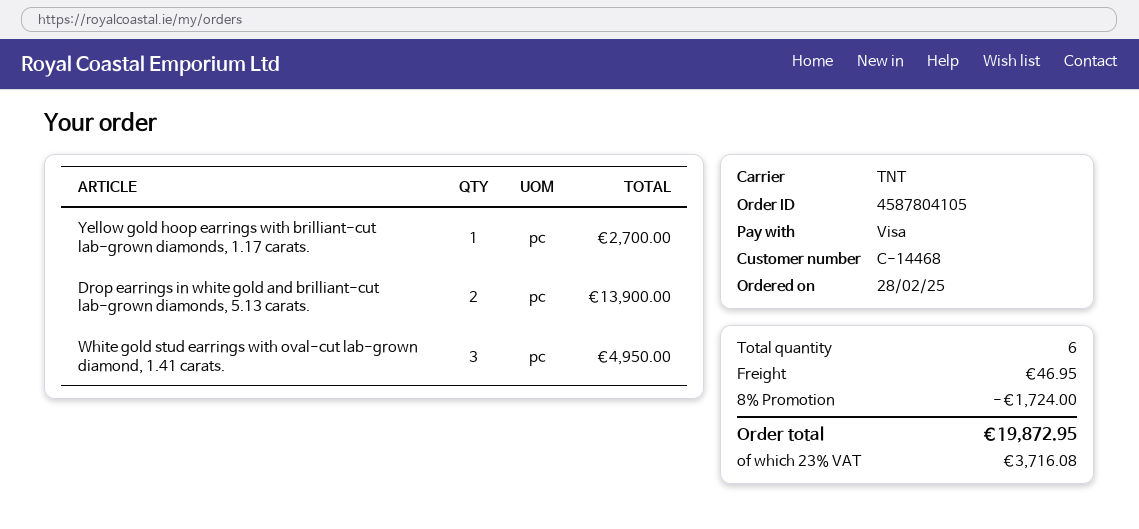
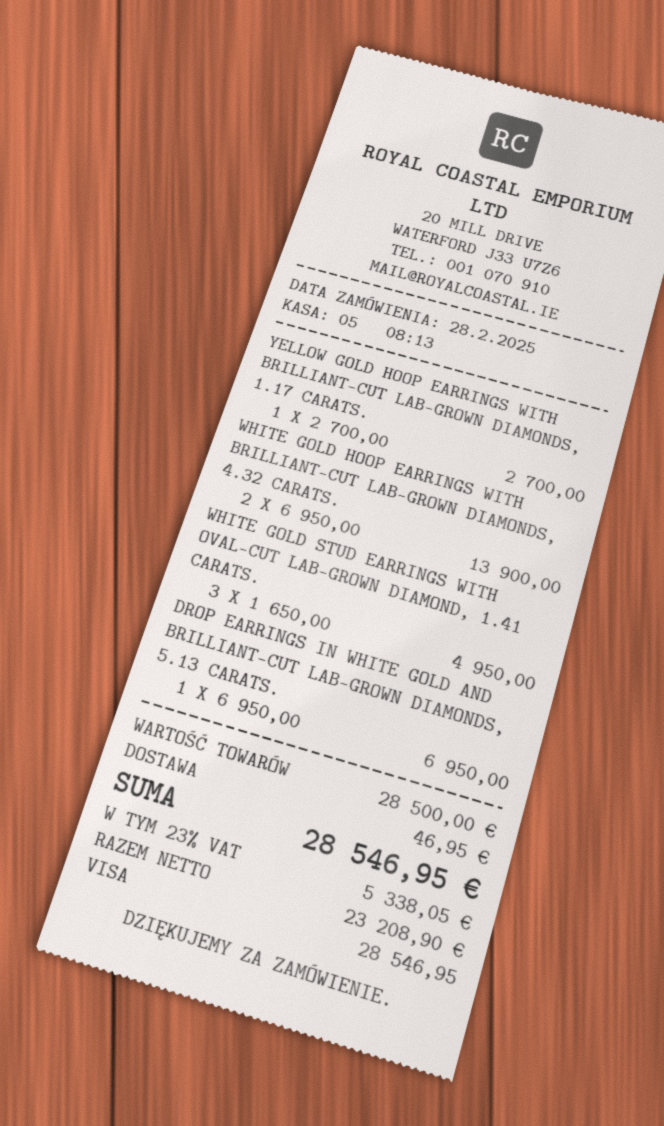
Drop earrings in white gold and brilliant-cut lab-grown diamonds, 5.13 carats.: 2 for 13900.00 -> 1 for 6950.00
WHITE GOLD HOOP EARRINGS WITH BRILLIANT-CUT LAB-GROWN DIAMONDS, 4.32 CARATS.: none -> 2 for 13900.00
discount: 8% = 1724.00 -> none
tax: 23% = 3716.08 -> 23% = 5338.05
total: 19872.95 -> 28546.95

